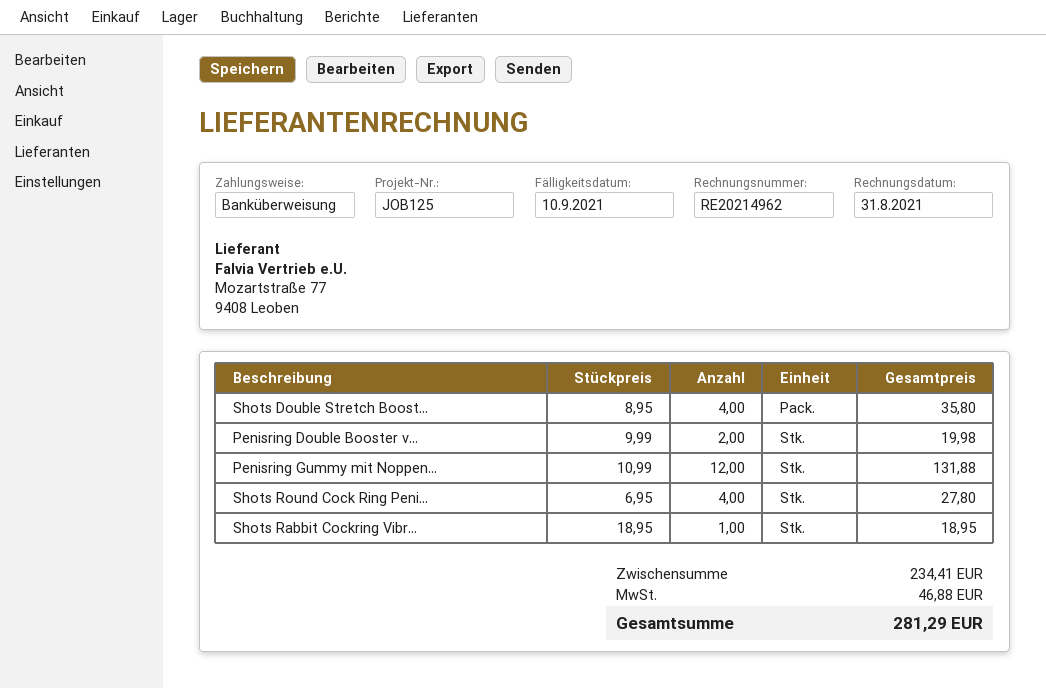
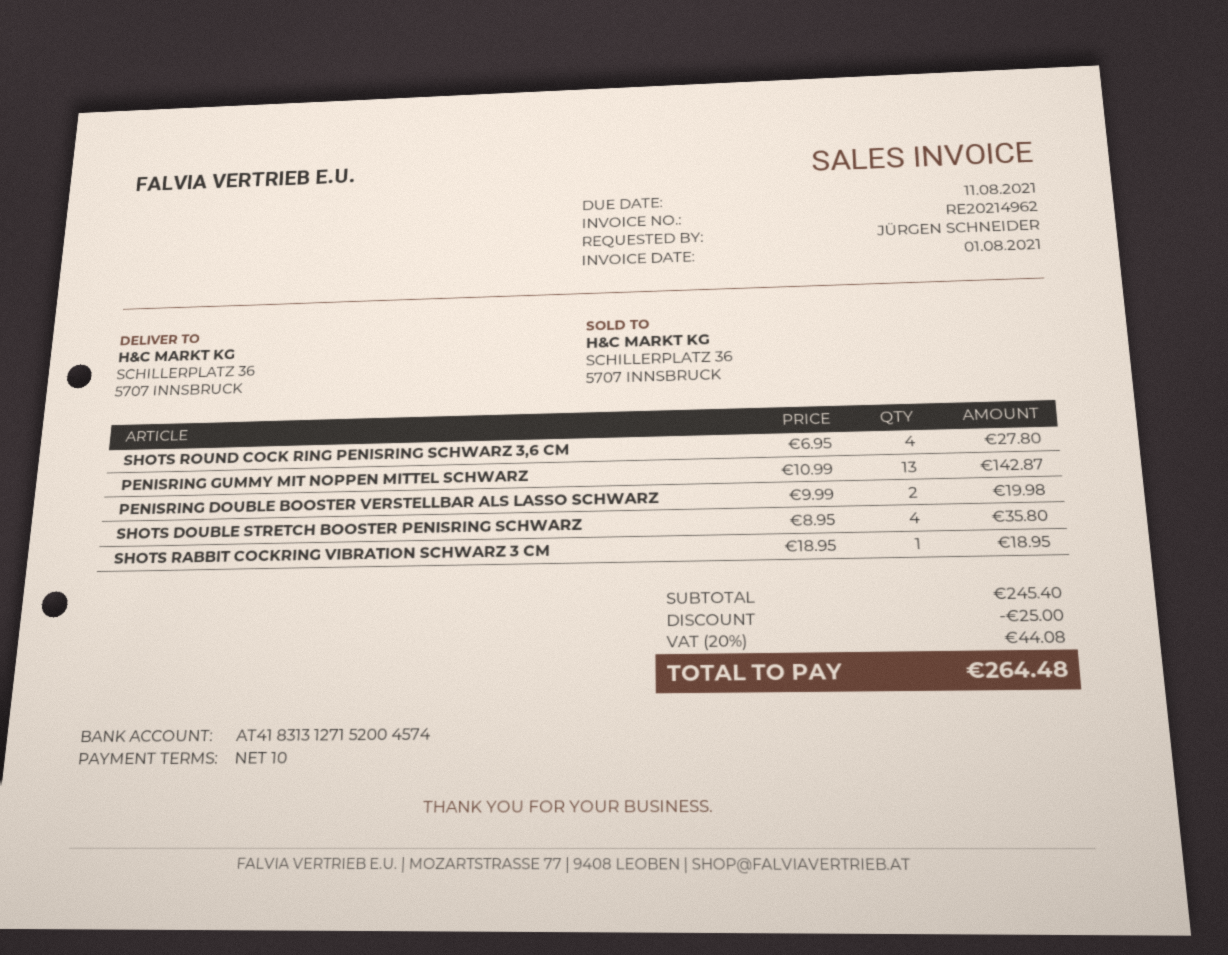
invoice date: 2021-08-31 -> 2021-08-01
due date: 2021-09-10 -> 2021-08-11
Penisring Gummy mit Noppen...: 12 x 10.99 = 131.88 -> 13 x 10.99 = 142.87
subtotal: 234.41 -> 245.40
discount: none -> 25.00
tax: 46.88 -> 44.08
total: 281.29 -> 264.48

